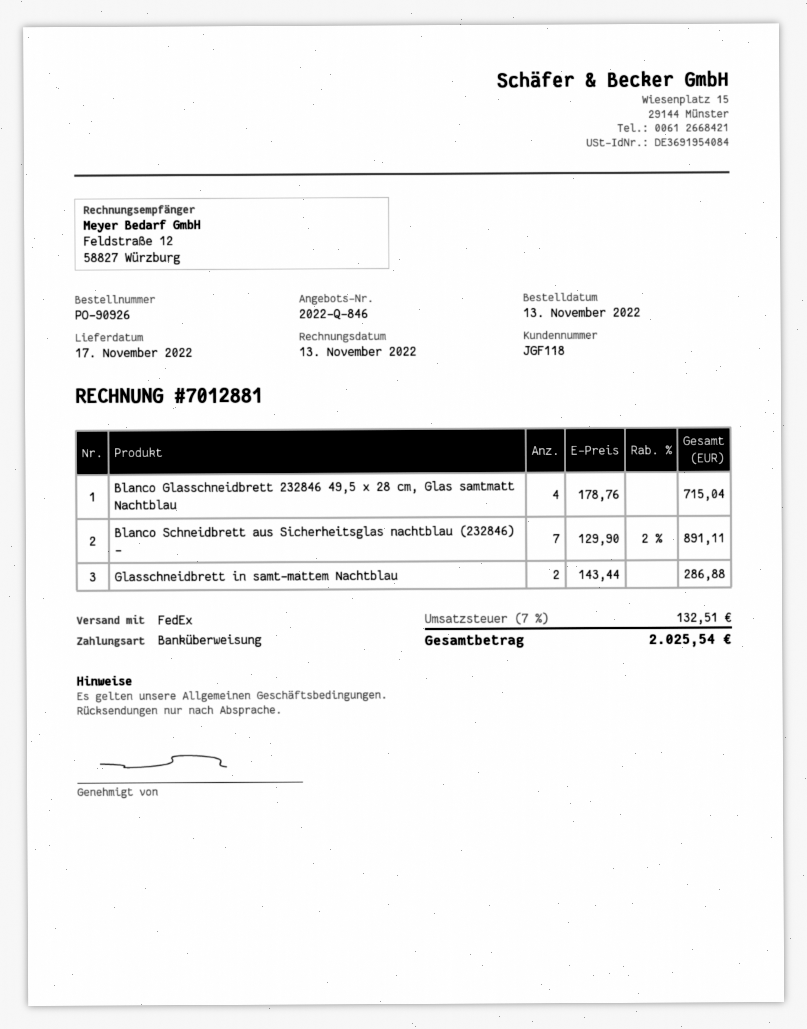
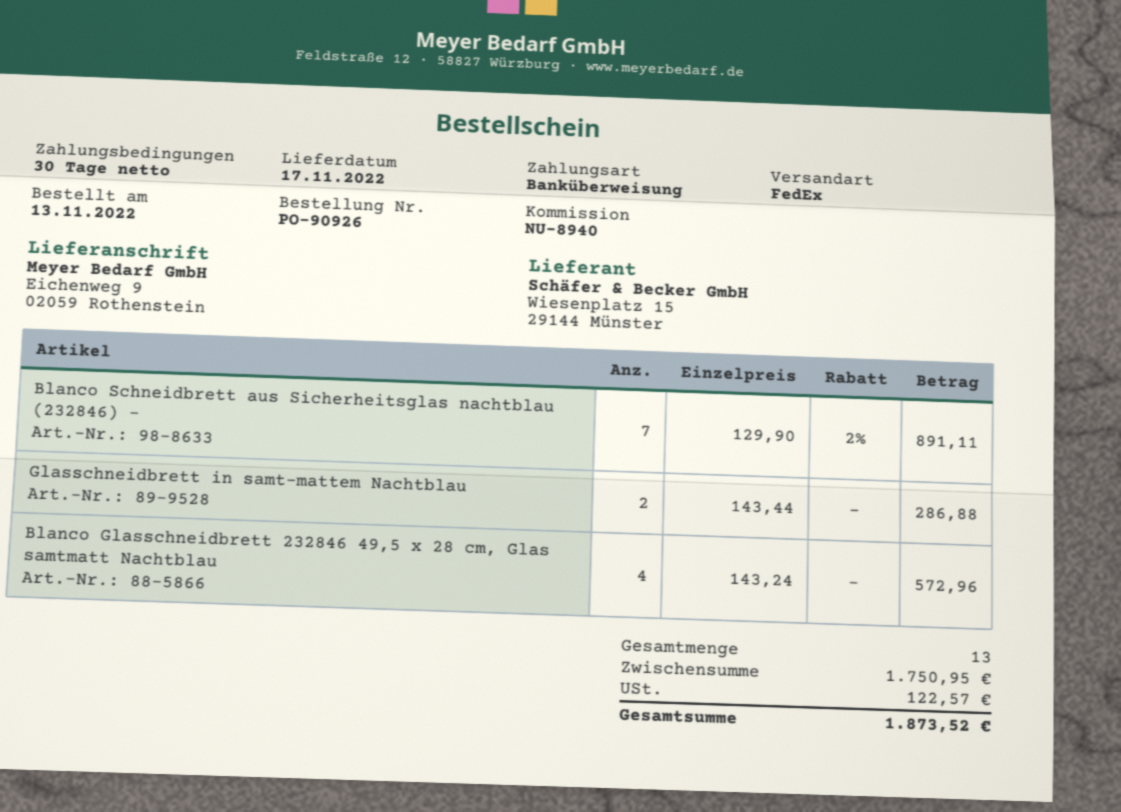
Blanco Glasschneidbrett 232846 49,5 x 28 cm, Glas samtmatt Nachtblau: 4 x 178.76 = 715.04 -> 4 x 143.24 = 572.96
tax: 132.51 -> 122.57
total: 2025.54 -> 1873.52

